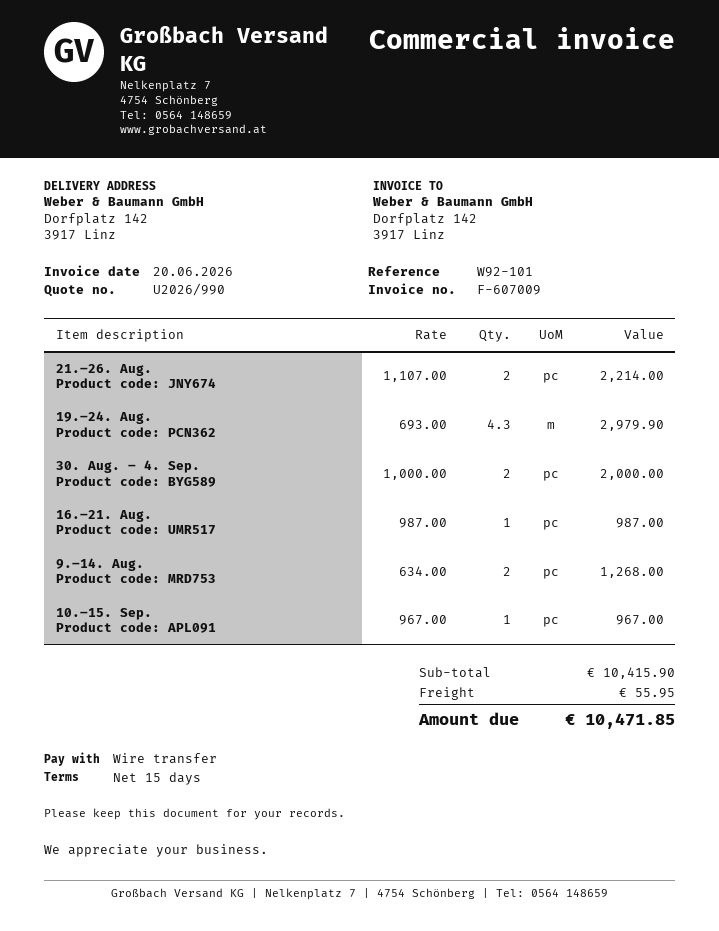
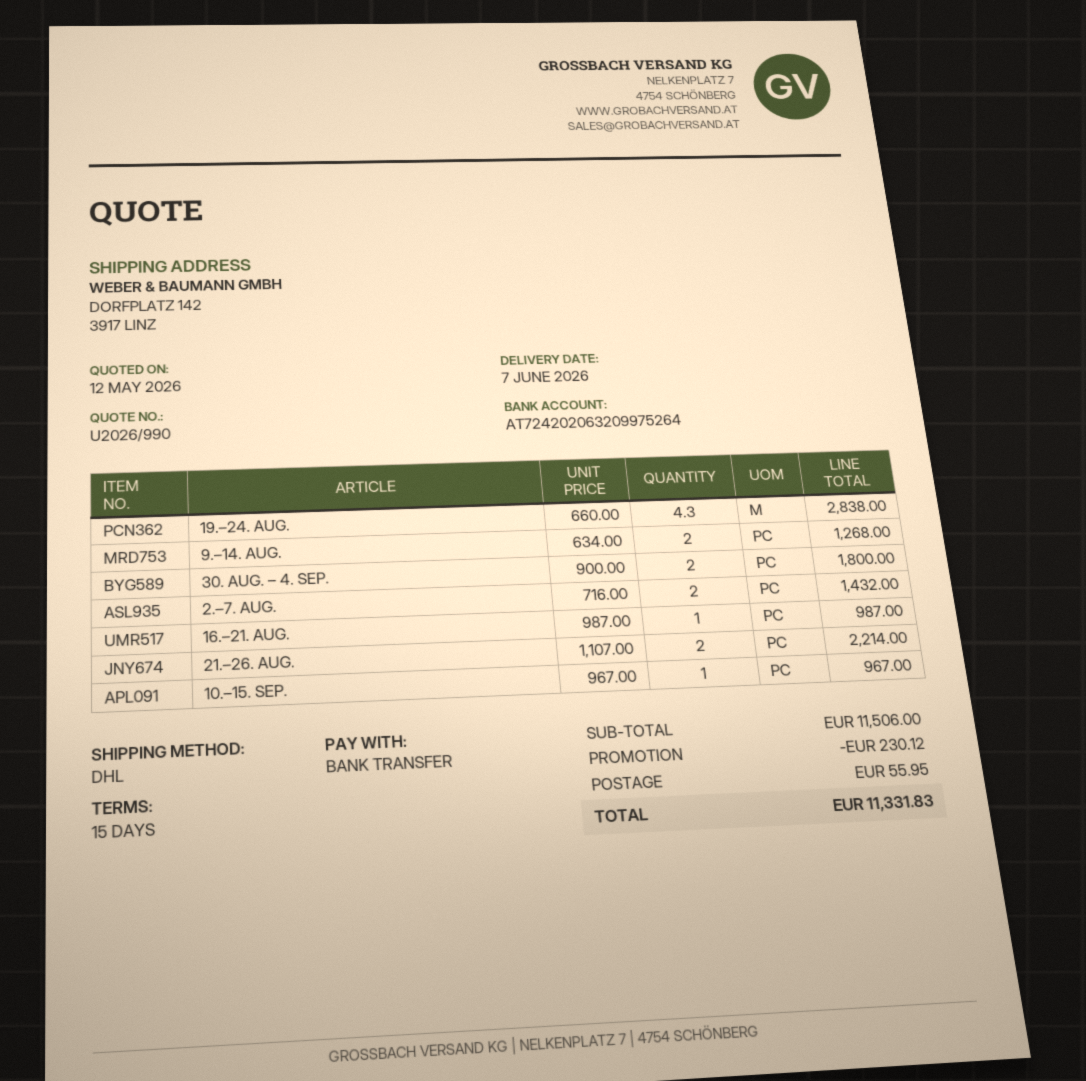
19.–24. Aug.: 4.3 x 693.00 = 2979.90 -> 4.3 x 660.00 = 2838.00
30. Aug. – 4. Sep.: 2 x 1000.00 = 2000.00 -> 2 x 900.00 = 1800.00
2.–7. AUG.: none -> 2 x 716.00 = 1432.00
subtotal: 10415.90 -> 11506.00
discount: none -> 230.12
total: 10471.85 -> 11331.83

